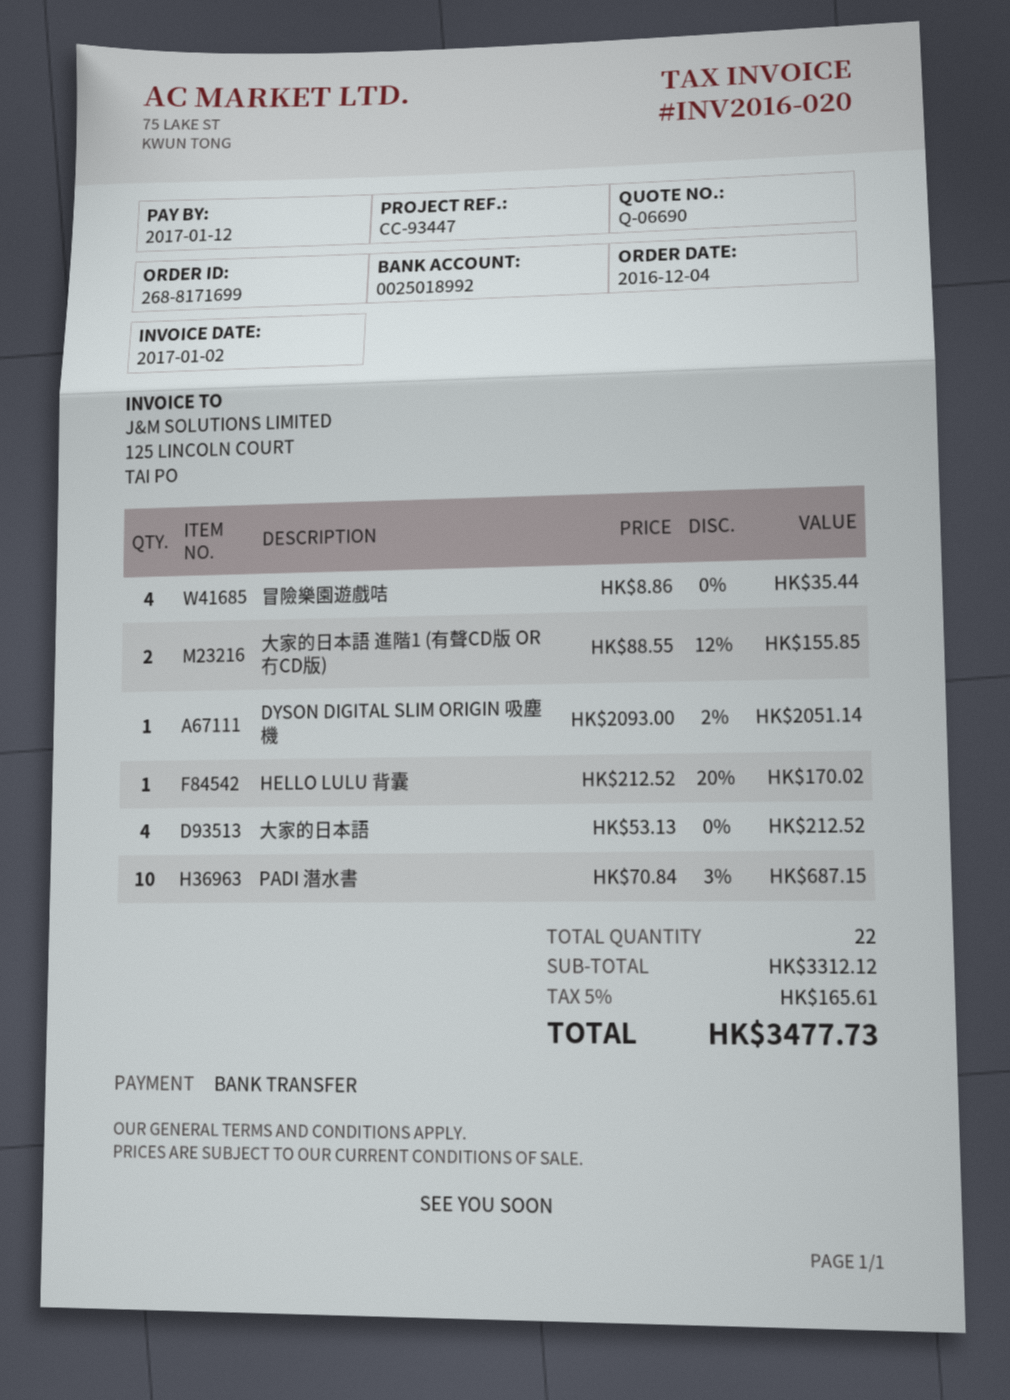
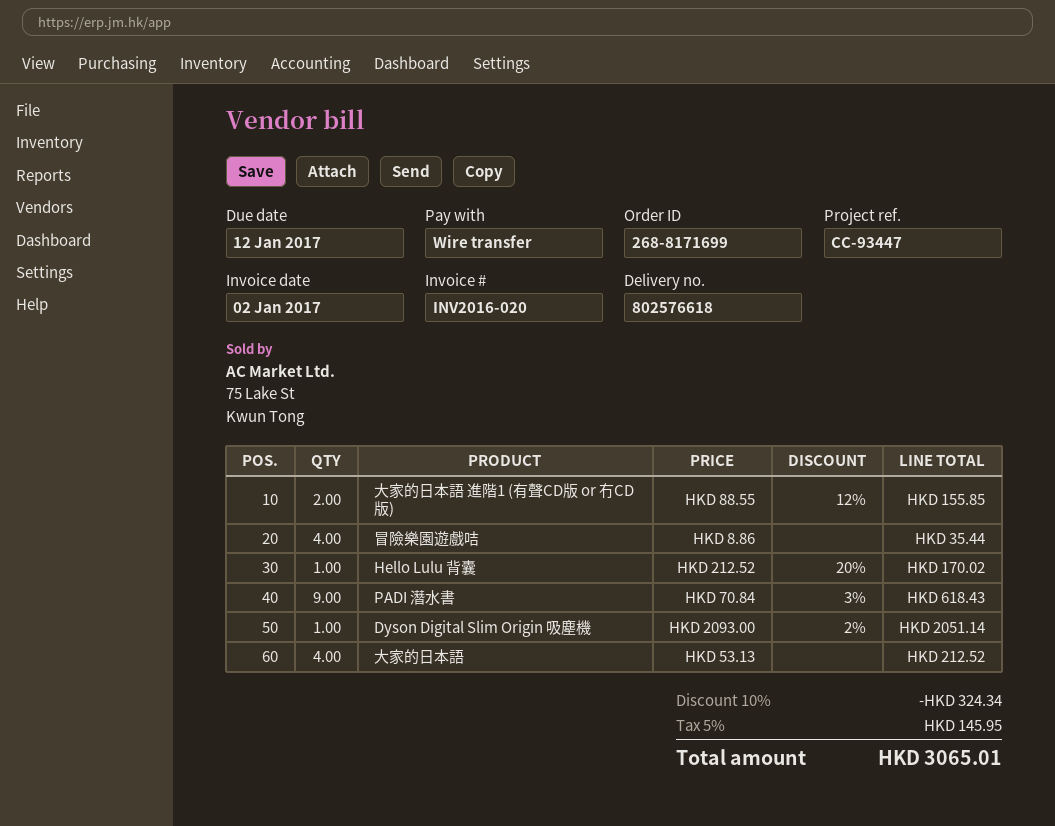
PADI 潛水書: 10 x 70.84 - 3% = 687.15 -> 9 x 70.84 - 3% = 618.43
discount: none -> 10% = 324.34
tax: 5% = 165.61 -> 5% = 145.95
total: 3477.73 -> 3065.01

